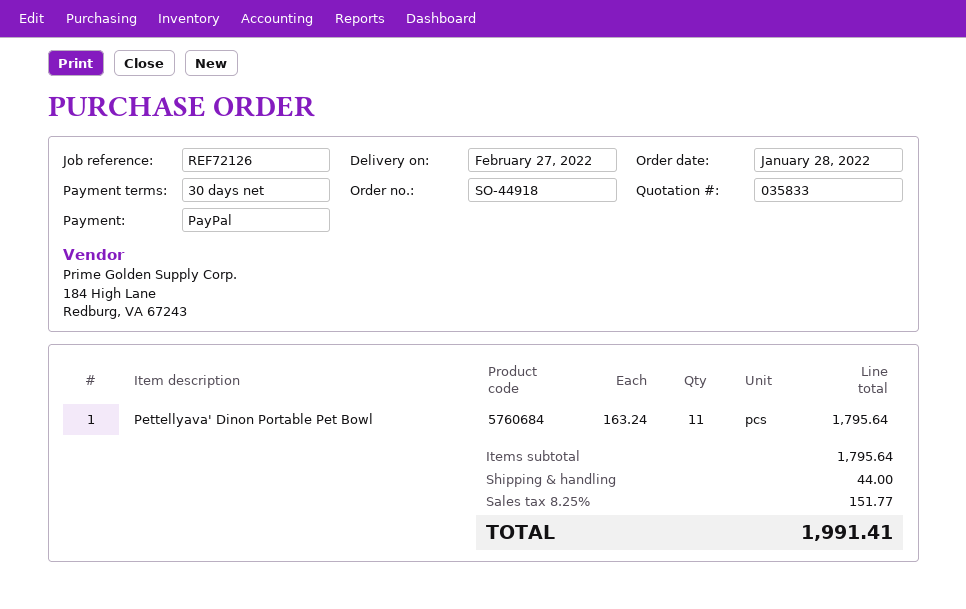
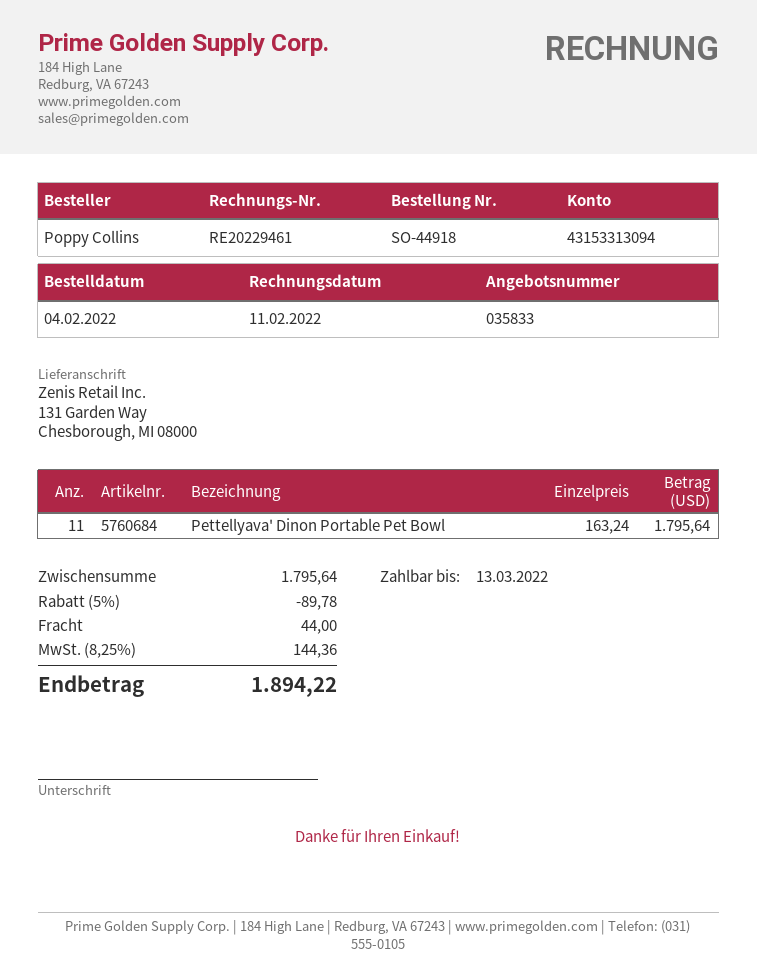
order date: 2022-01-28 -> 2022-02-04
discount: none -> 5% = 89.78
tax: 8.25% = 151.77 -> 8.25% = 144.36
total: 1991.41 -> 1894.22

